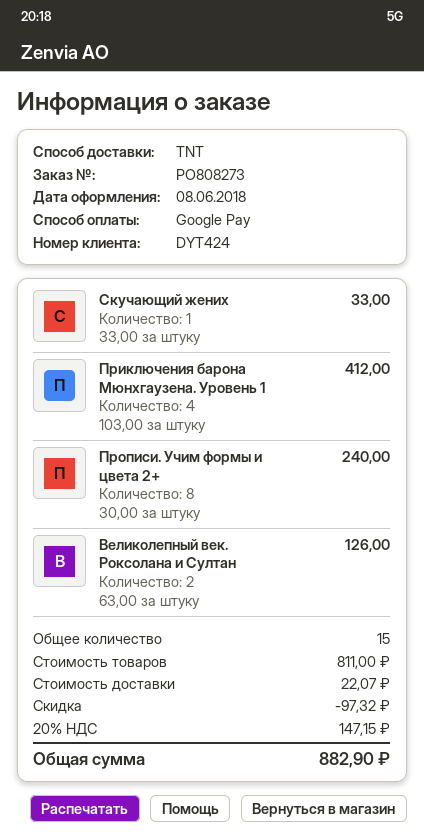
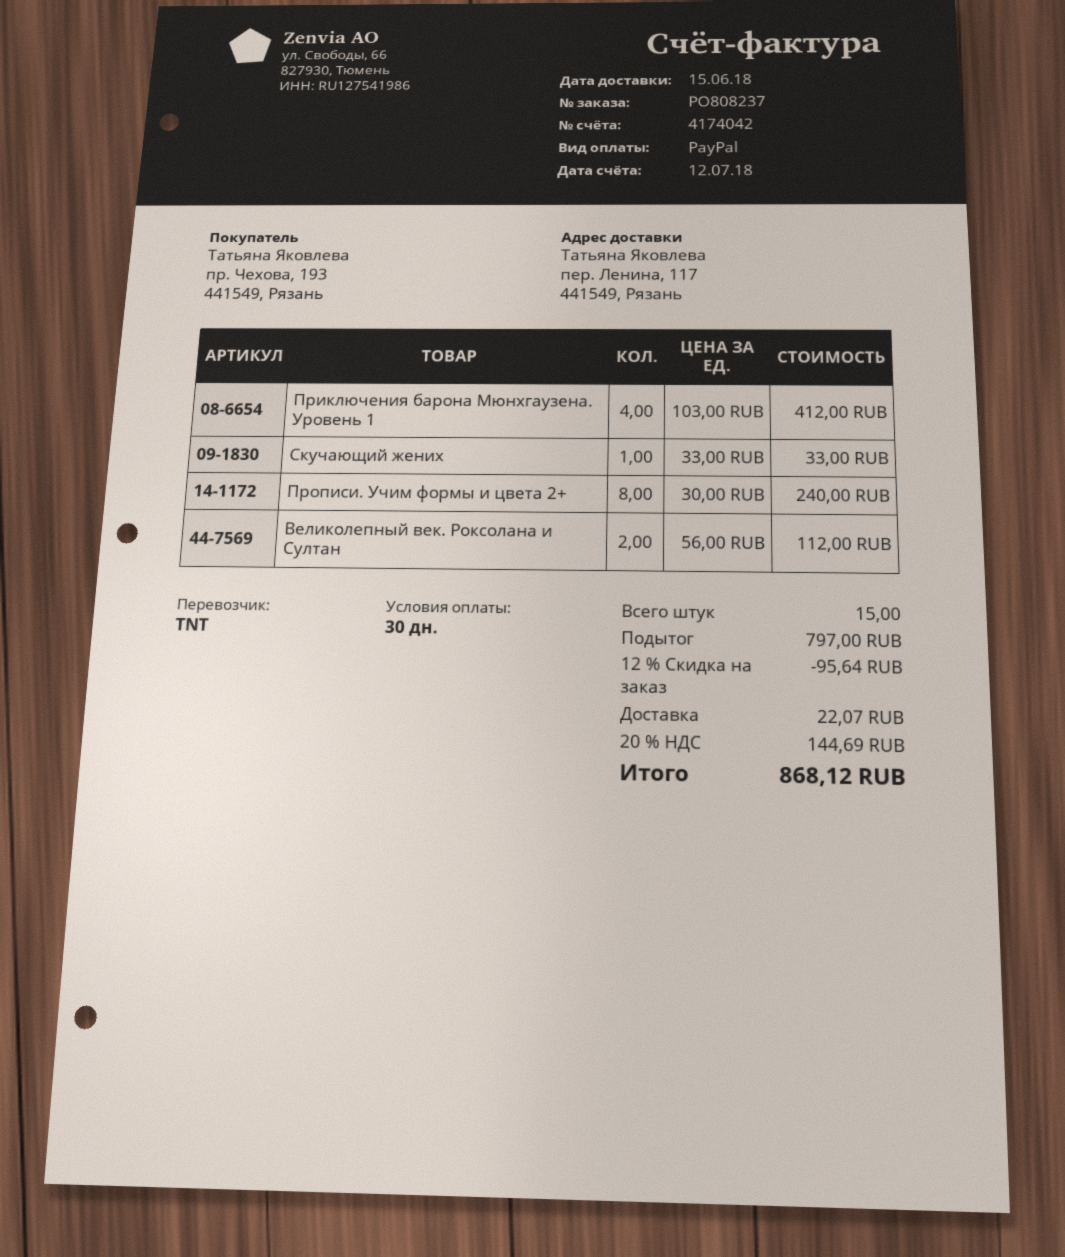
order number: PO808273 -> PO808237
payment method: Google Pay -> PayPal
Великолепный век. Роксолана и Султан: 2 x 63.00 = 126.00 -> 2 x 56.00 = 112.00
subtotal: 811.00 -> 797.00
discount: 97.32 -> 95.64
tax: 20% = 147.15 -> 20% = 144.69
total: 882.90 -> 868.12

